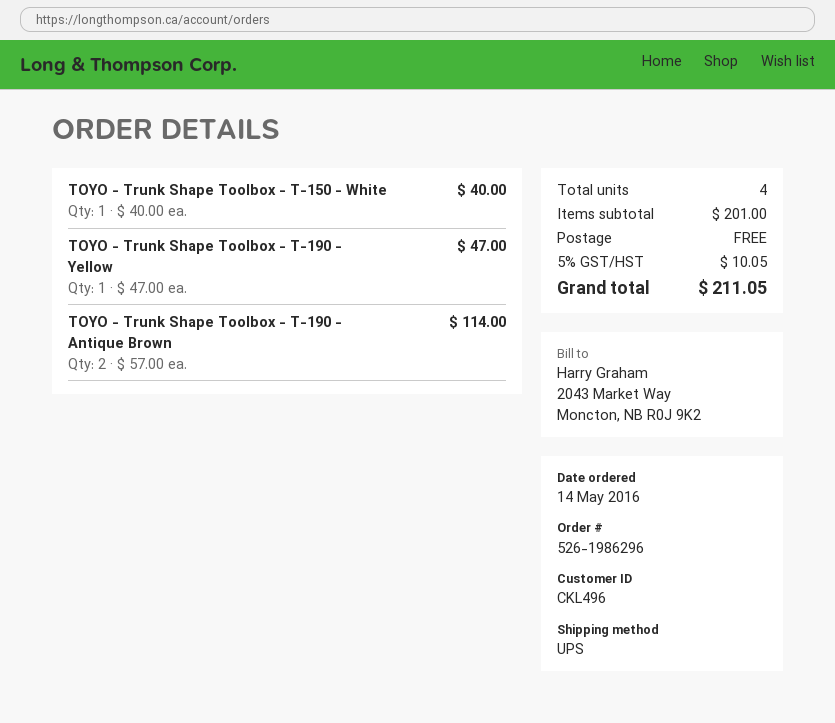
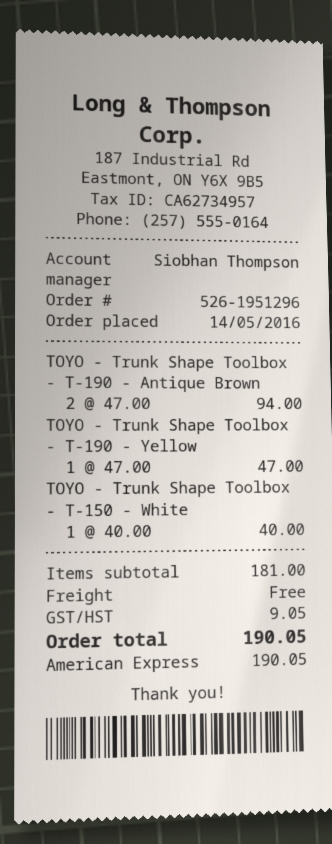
order number: 526-1986296 -> 526-1951296
TOYO - Trunk Shape Toolbox - T-190 - Antique Brown: 2 x 57.00 = 114.00 -> 2 x 47.00 = 94.00
subtotal: 201.00 -> 181.00
tax: 10.05 -> 9.05
total: 211.05 -> 190.05

